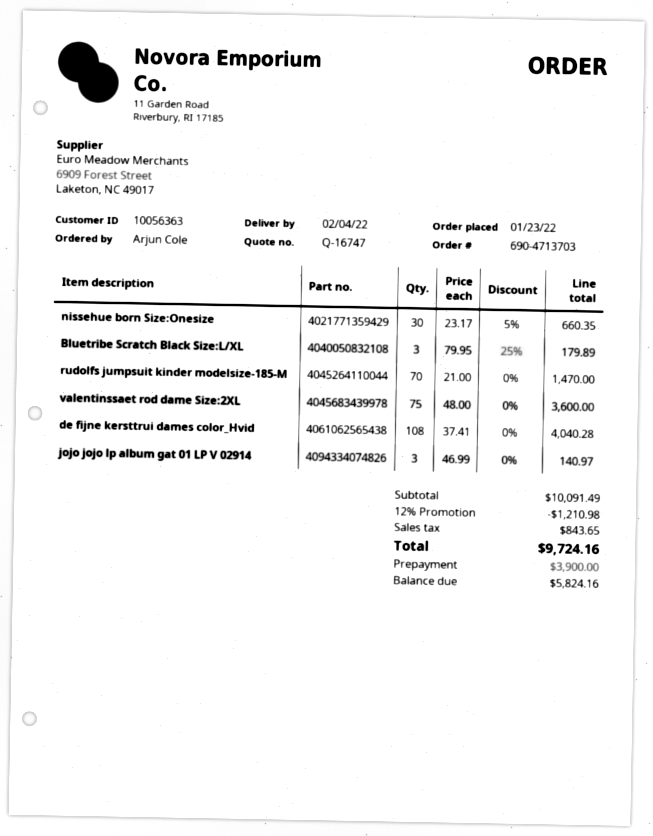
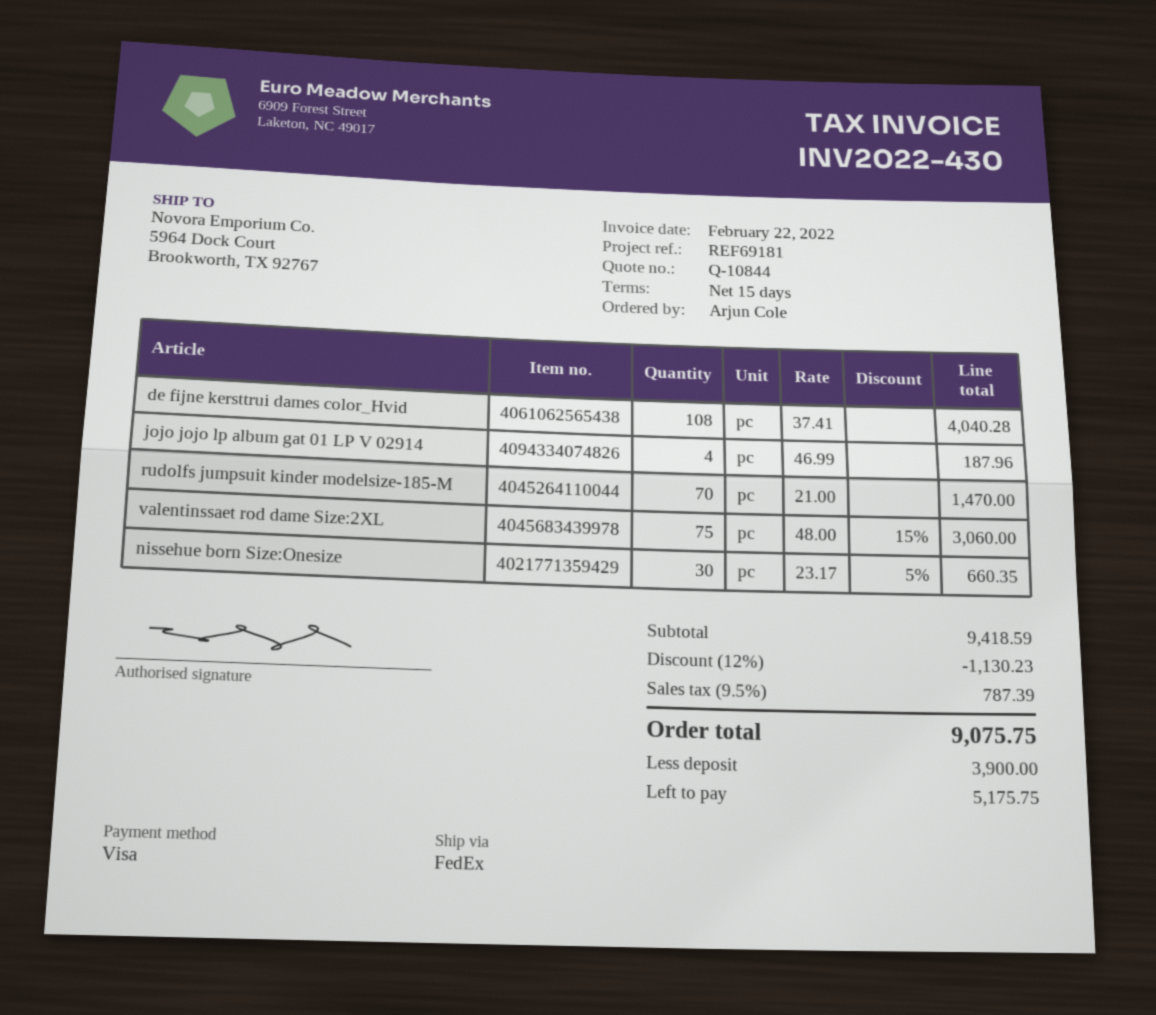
quote number: Q-16747 -> Q-10844
Bluetribe Scratch Black Size:L/XL: 3 x 79.95 - 25% = 179.89 -> none
valentinssaet rod dame Size:2XL: 75 x 48.00 = 3600.00 -> 75 x 48.00 - 15% = 3060.00
jojo jojo lp album gat 01 LP V 02914: 3 x 46.99 = 140.97 -> 4 x 46.99 = 187.96
subtotal: 10091.49 -> 9418.59
discount: 12% = 1210.98 -> 12% = 1130.23
tax: 843.65 -> 787.39
total: 9724.16 -> 9075.75
balance: 5824.16 -> 5175.75

